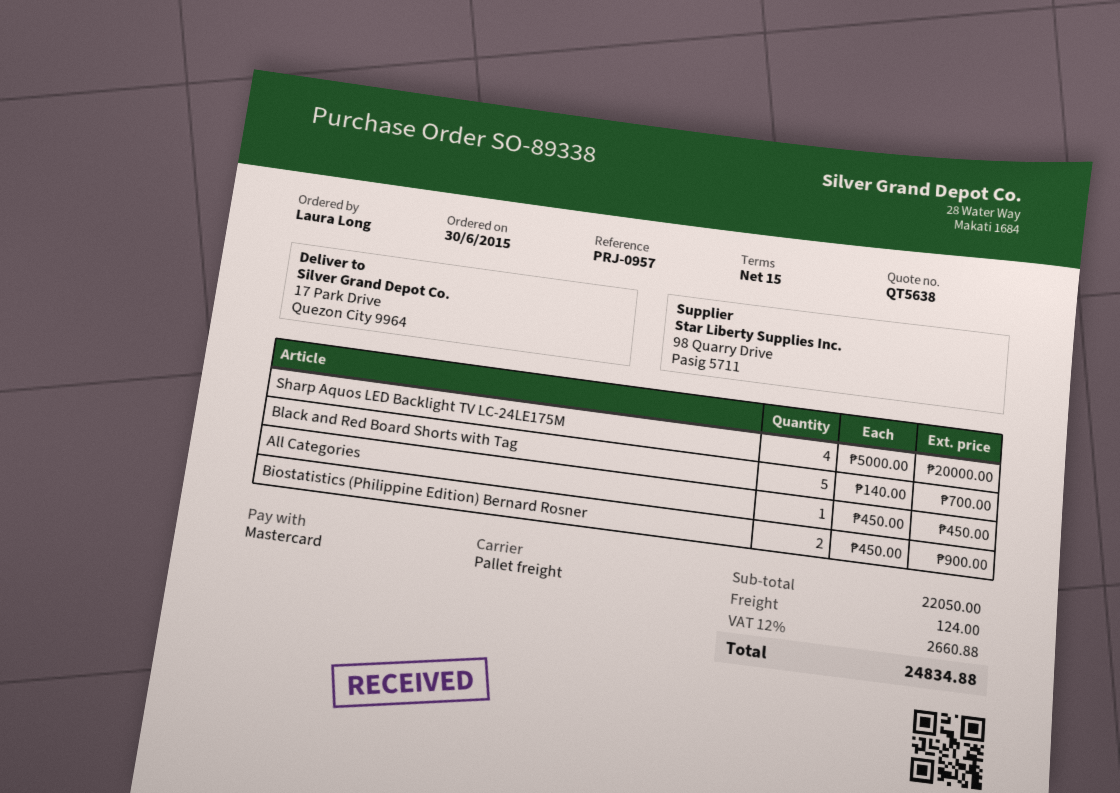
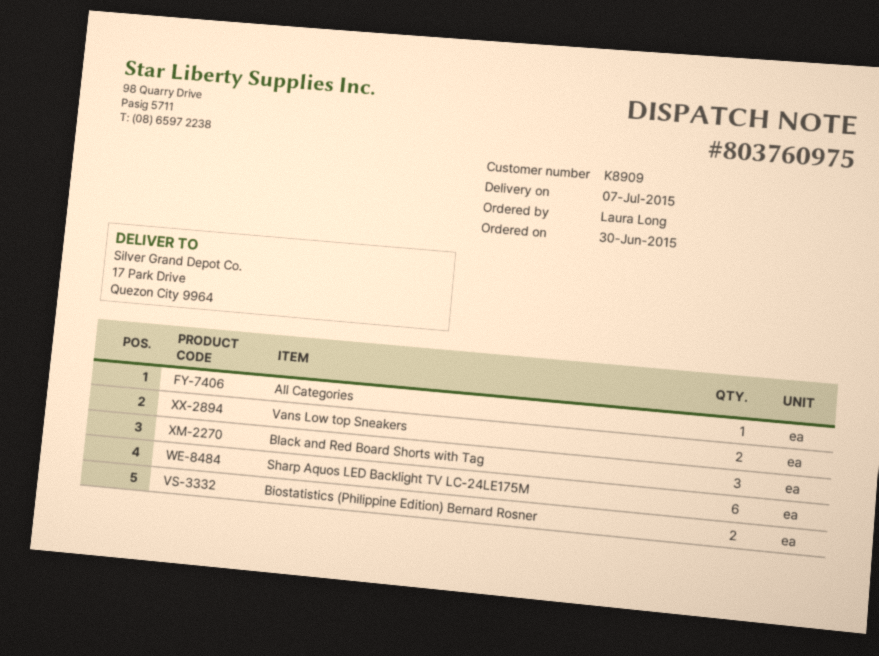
Sharp Aquos LED Backlight TV LC-24LE175M: 4 -> 6
Black and Red Board Shorts with Tag: 5 -> 3
Vans Low top Sneakers: none -> 2

